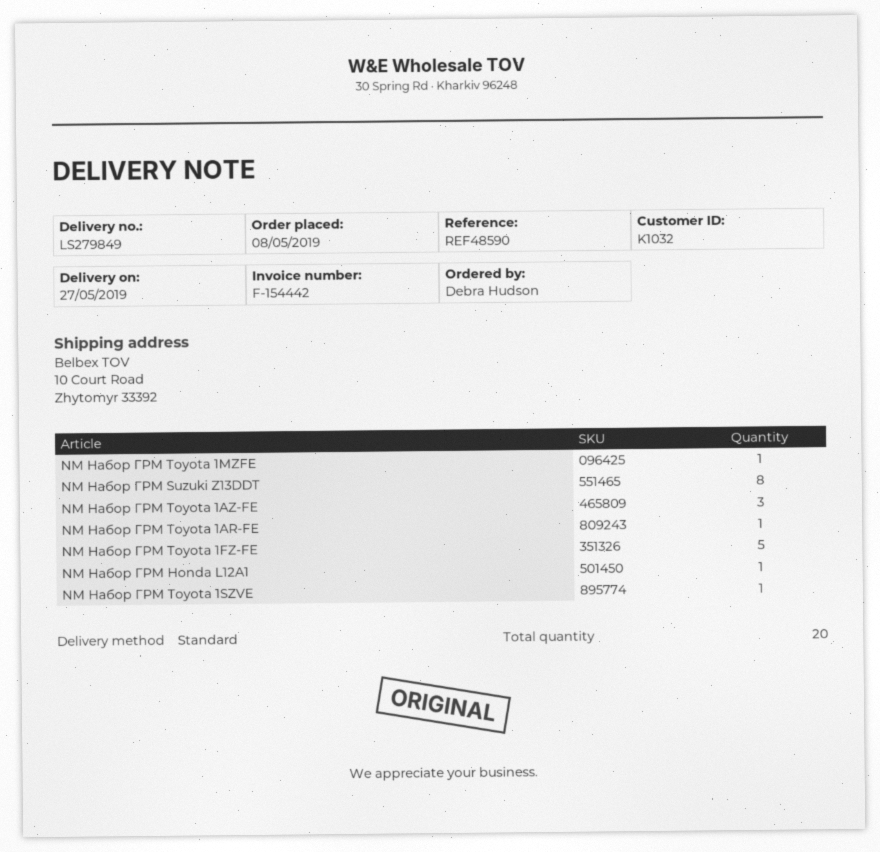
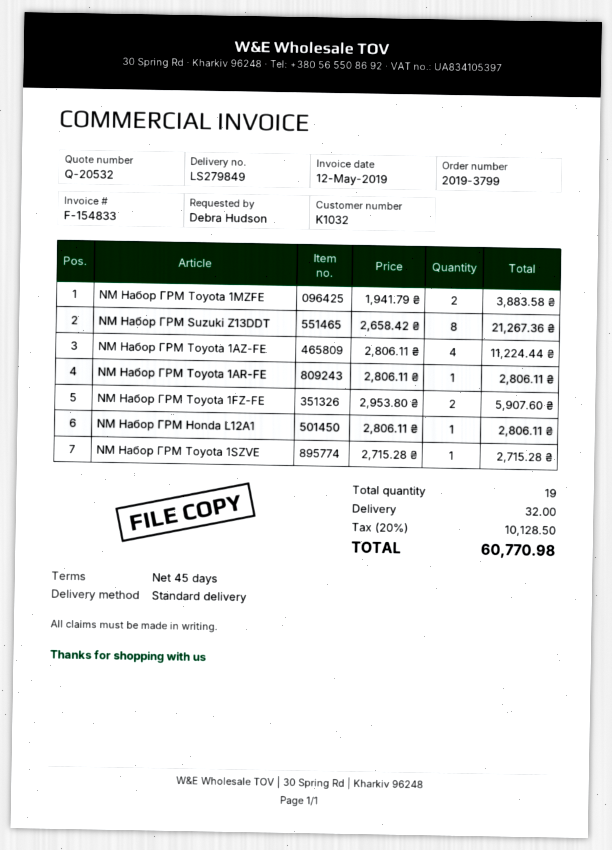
invoice number: F-154442 -> F-154833
NM Набор ГРМ Toyota 1MZFE: 1 -> 2
NM Набор ГРМ Toyota 1AZ-FE: 3 -> 4
NM Набор ГРМ Toyota 1FZ-FE: 5 -> 2
total quantity: 20 -> 19

